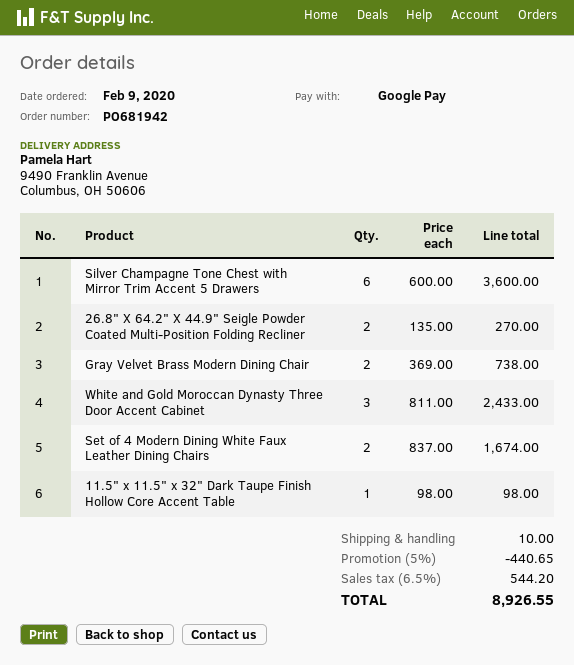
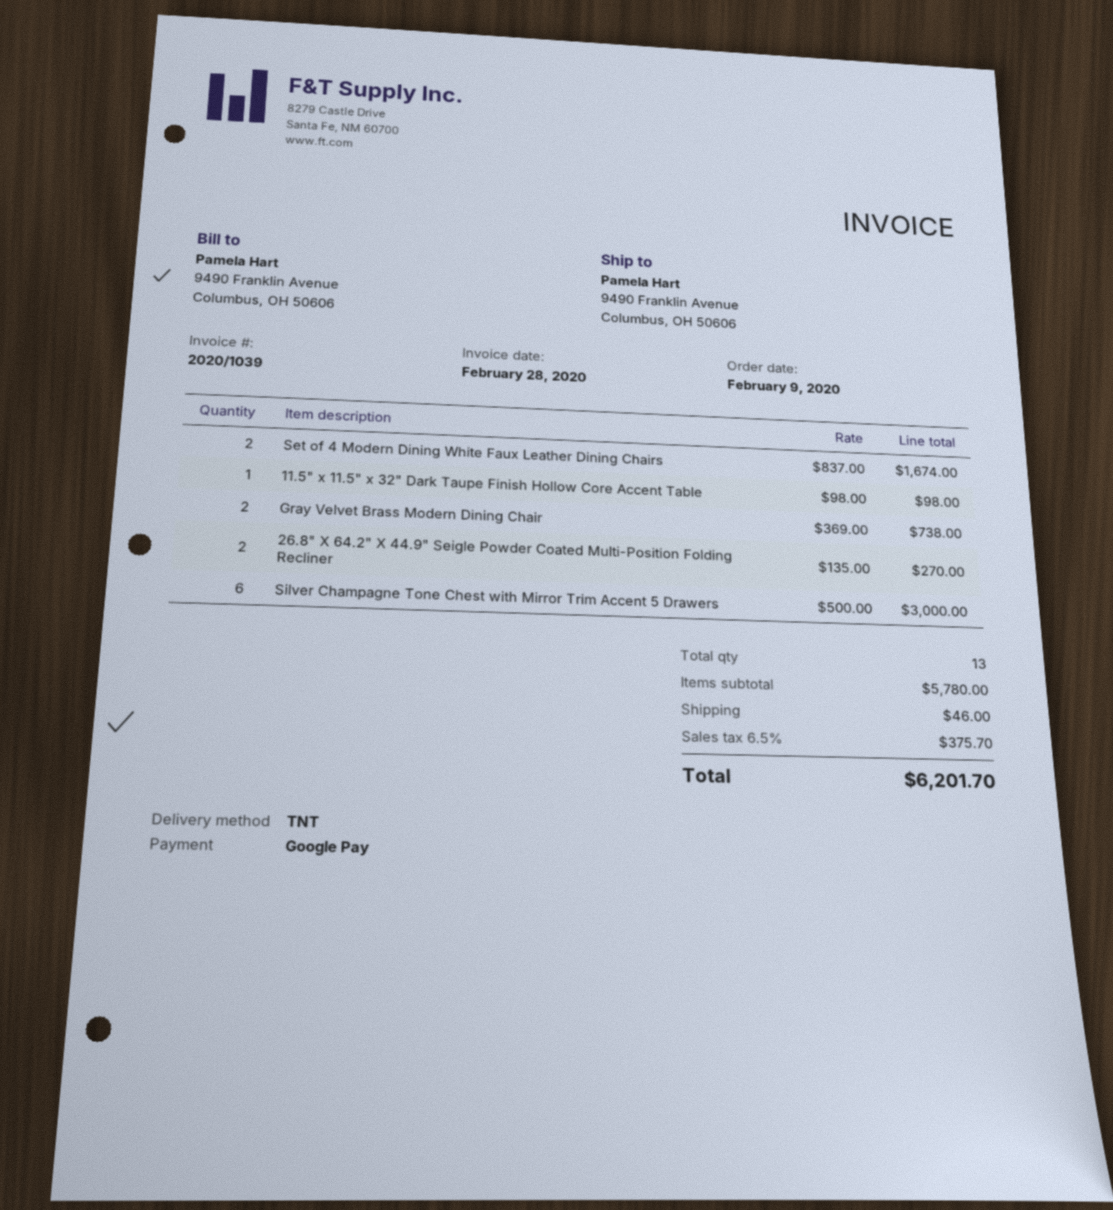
Silver Champagne Tone Chest with Mirror Trim Accent 5 Drawers: 6 x 600.00 = 3600.00 -> 6 x 500.00 = 3000.00
White and Gold Moroccan Dynasty Three Door Accent Cabinet: 3 x 811.00 = 2433.00 -> none
discount: 5% = 440.65 -> none
shipping: 10.00 -> 46.00
tax: 6.5% = 544.20 -> 6.5% = 375.70
total: 8926.55 -> 6201.70

